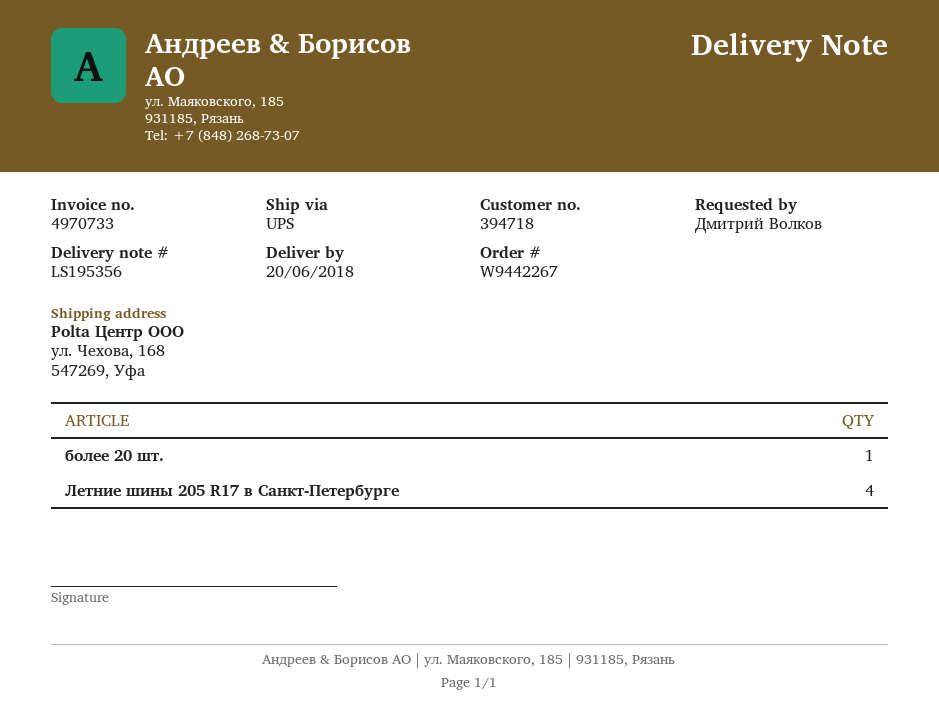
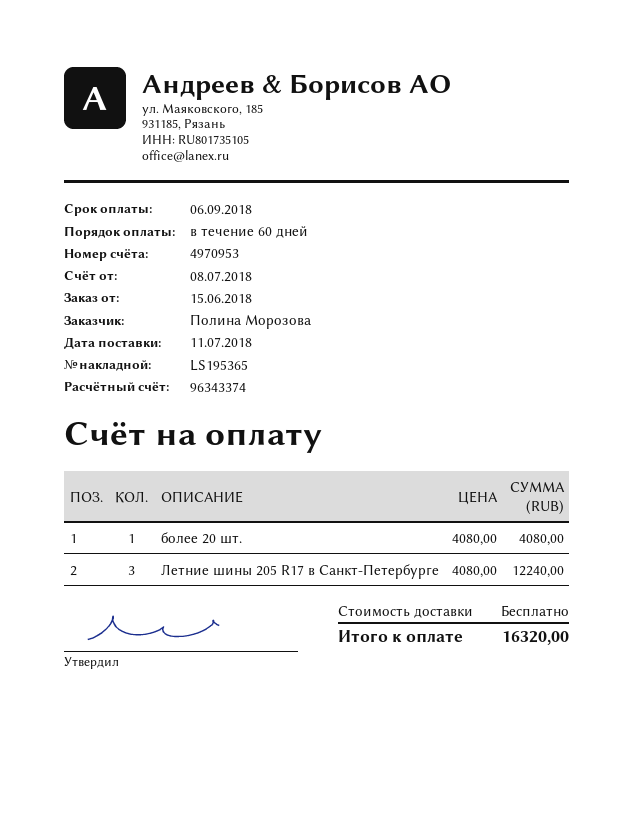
delivery note number: LS195356 -> LS195365
delivery date: 2018-06-20 -> 2018-07-11
invoice number: 4970733 -> 4970953
ordered by: Дмитрий Волков -> Полина Морозова
Летние шины 205 R17 в Санкт-Петербурге: 4 -> 3

